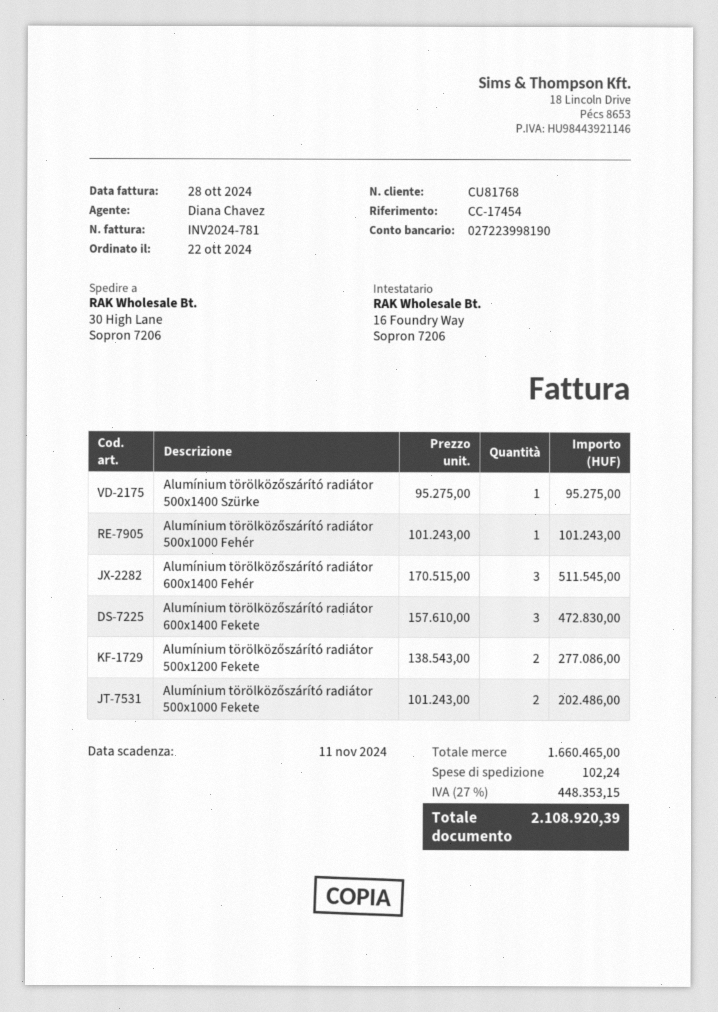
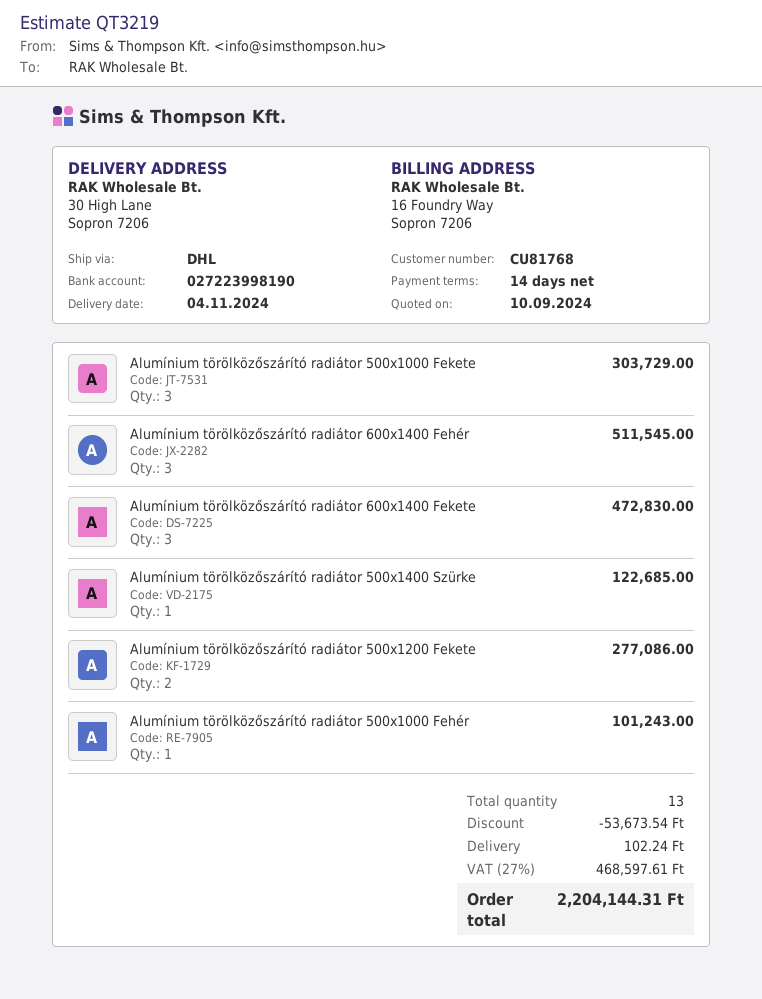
Alumínium törölközőszárító radiátor 500x1400 Szürke: 1 for 95275.00 -> 1 for 122685.00
Alumínium törölközőszárító radiátor 500x1000 Fekete: 2 for 202486.00 -> 3 for 303729.00
discount: none -> 53673.54
tax: 27% = 448353.15 -> 27% = 468597.61
total: 2108920.39 -> 2204144.31

